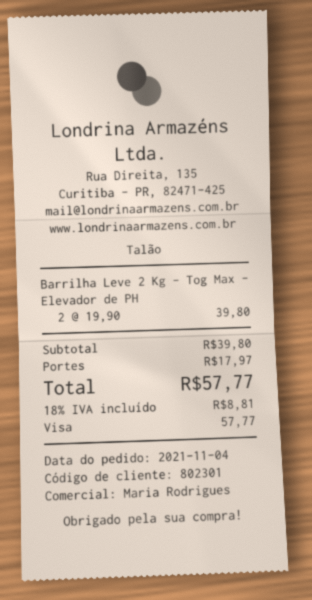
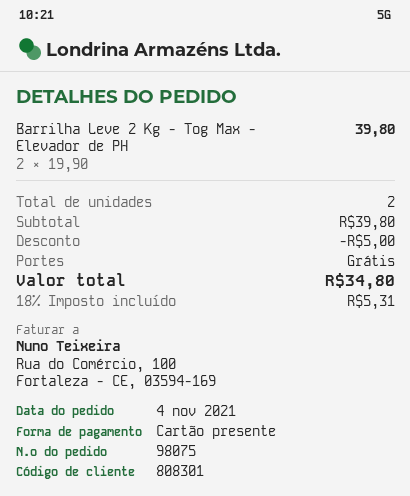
customer number: 802301 -> 808301
payment method: Visa -> gift card
discount: none -> 5.00
shipping: 17.97 -> 0.00
tax: 18% = 8.81 -> 18% = 5.31
total: 57.77 -> 34.80

